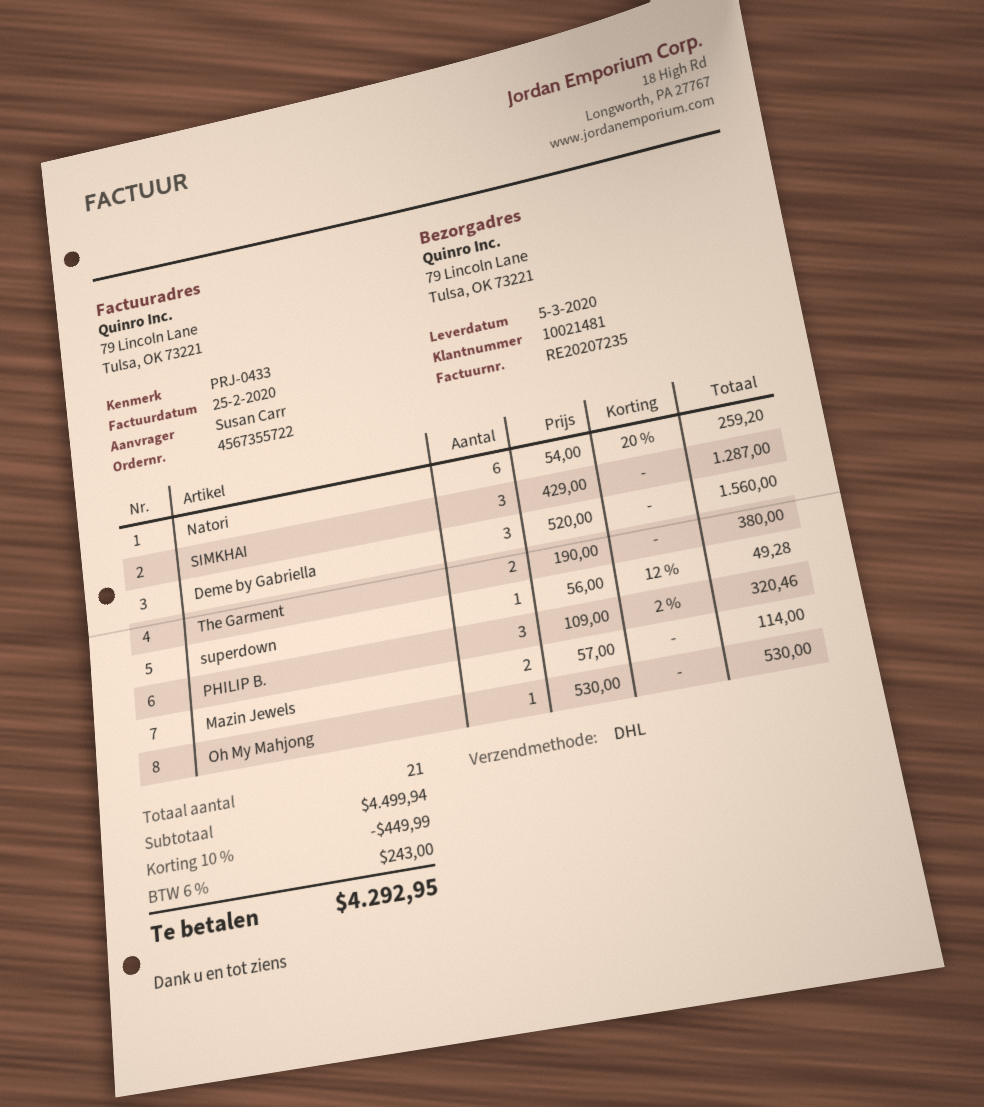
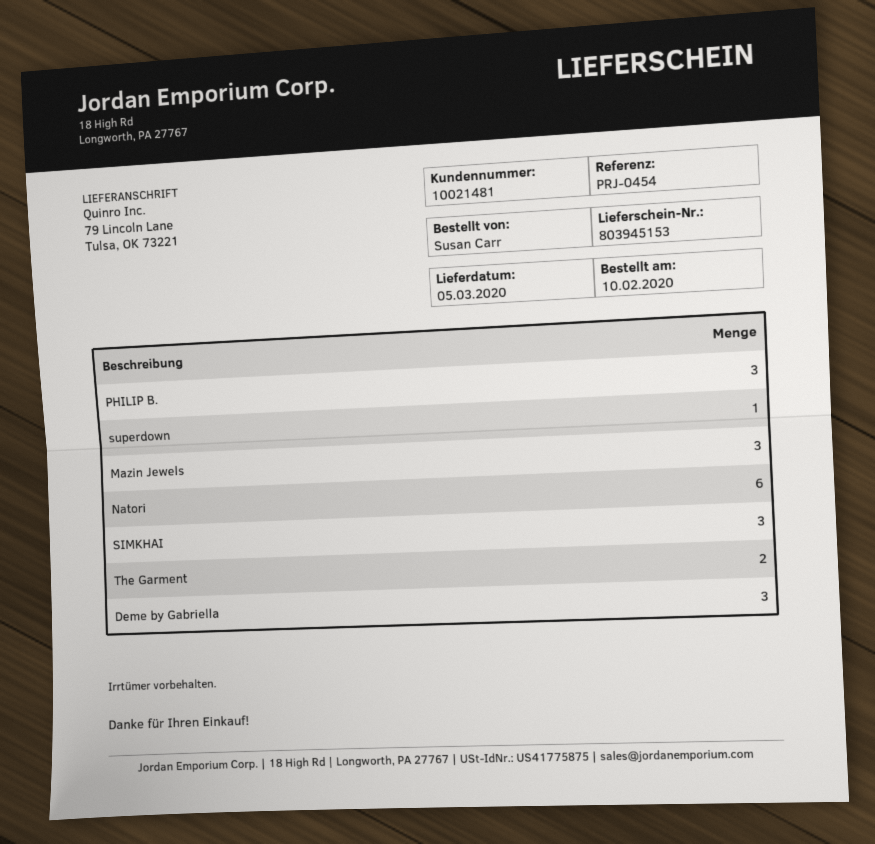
reference: PRJ-0433 -> PRJ-0454
Mazin Jewels: 2 -> 3
Oh My Mahjong: 1 -> none

